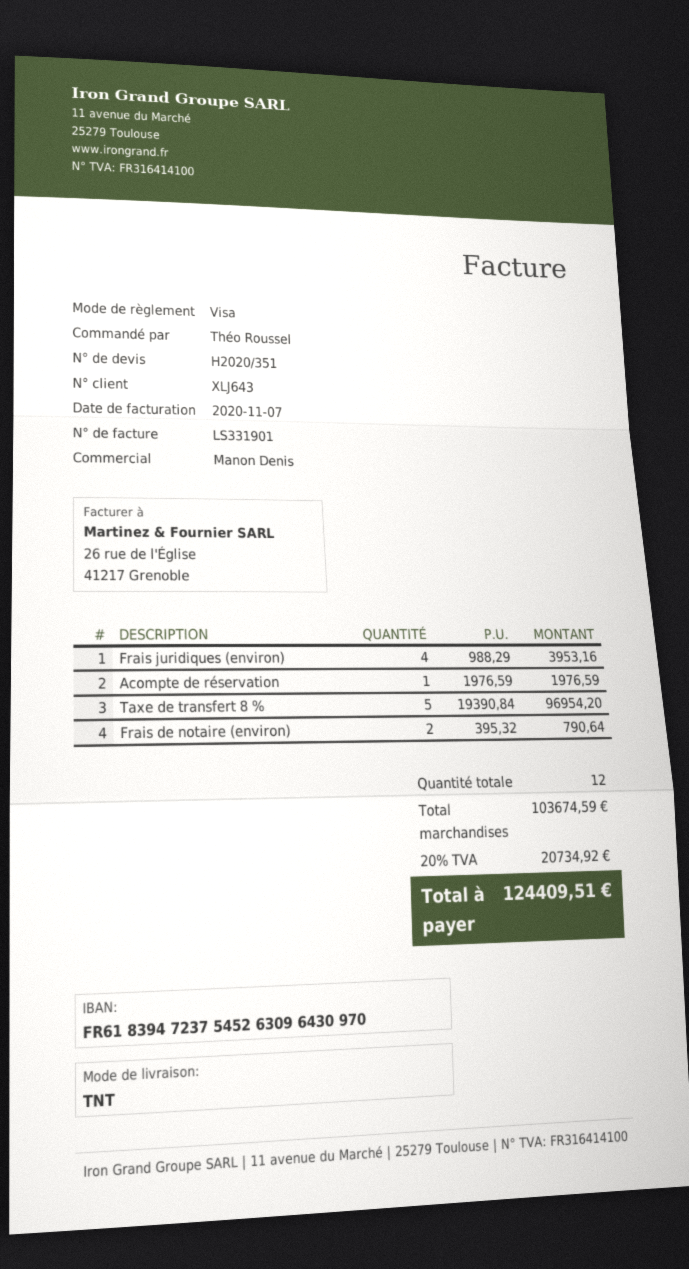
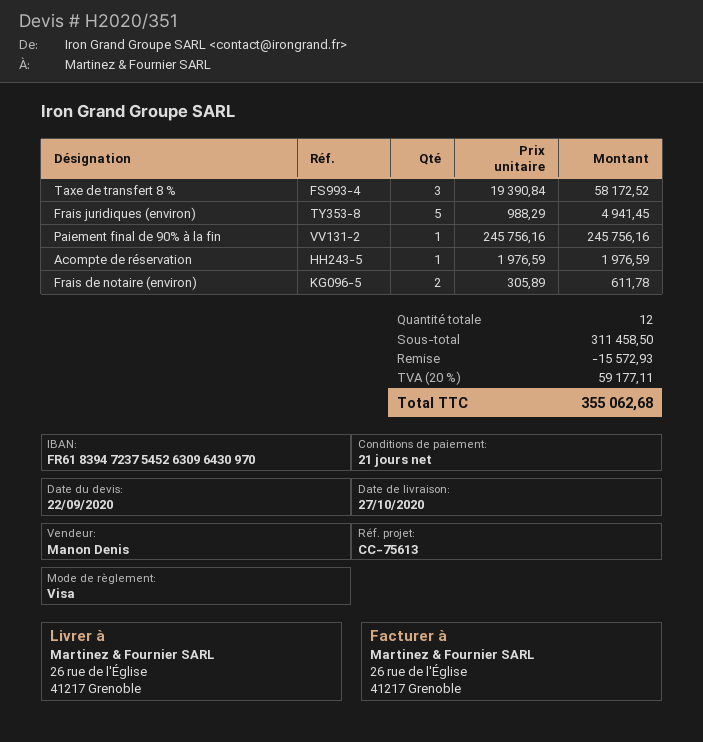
Frais juridiques (environ): 4 x 988.29 = 3953.16 -> 5 x 988.29 = 4941.45
Taxe de transfert 8 %: 5 x 19390.84 = 96954.20 -> 3 x 19390.84 = 58172.52
Frais de notaire (environ): 2 x 395.32 = 790.64 -> 2 x 305.89 = 611.78
Paiement final de 90% à la fin: none -> 1 x 245756.16 = 245756.16
subtotal: 103674.59 -> 311458.50
discount: none -> 15572.93
tax: 20% = 20734.92 -> 20% = 59177.11
total: 124409.51 -> 355062.68

